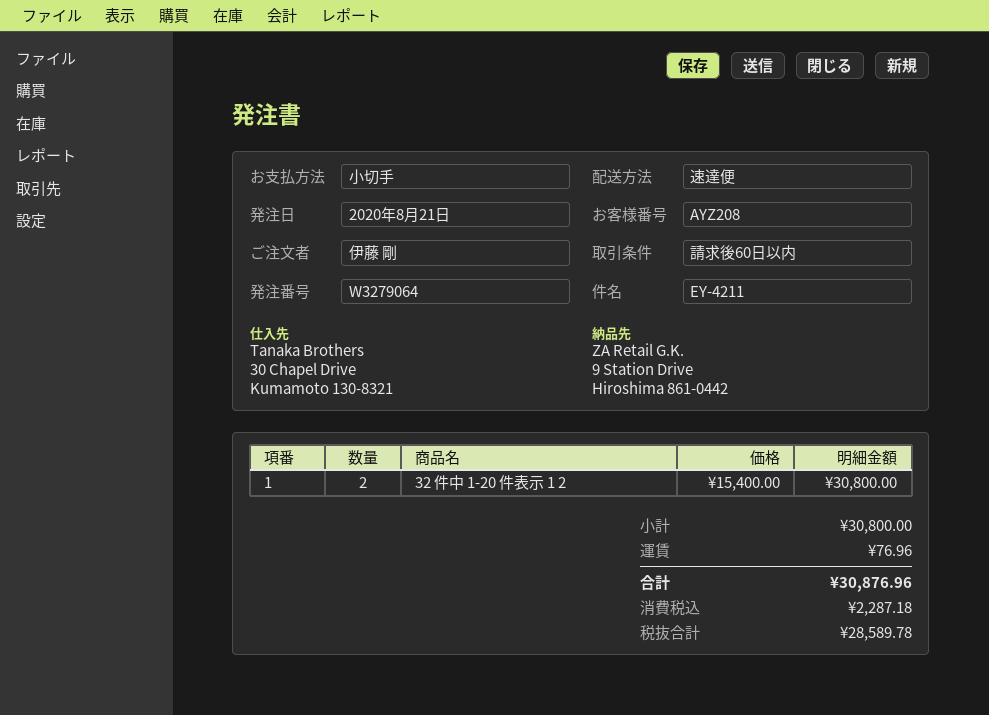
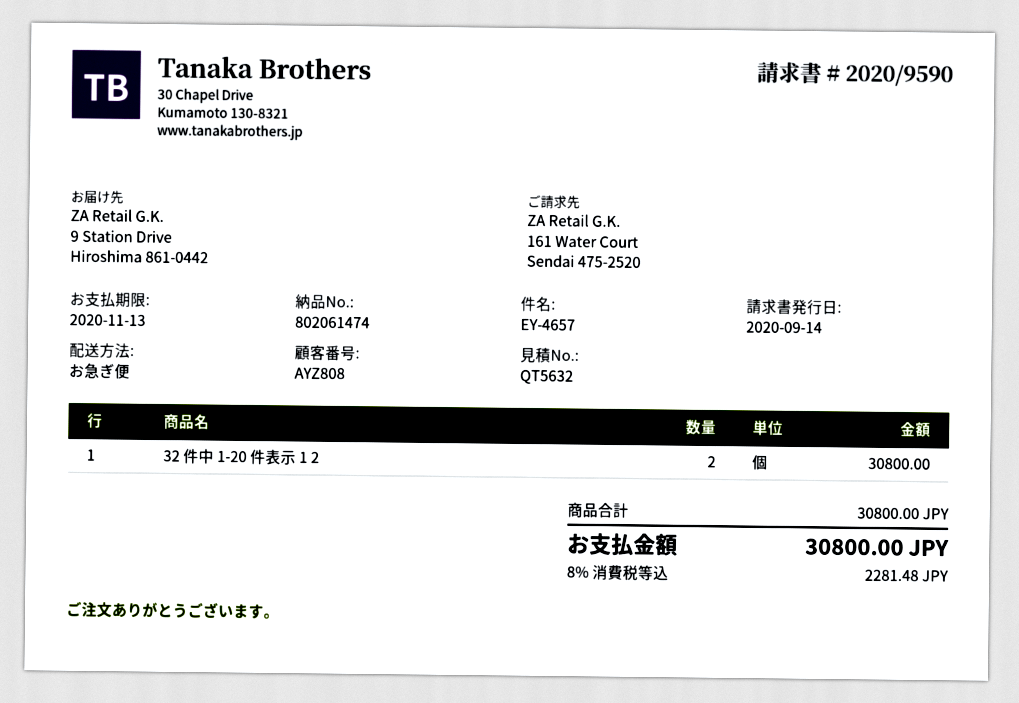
customer number: AYZ208 -> AYZ808
reference: EY-4211 -> EY-4657
shipping: 76.96 -> none
tax: 2287.18 -> 2281.48
total: 30876.96 -> 30800.00

